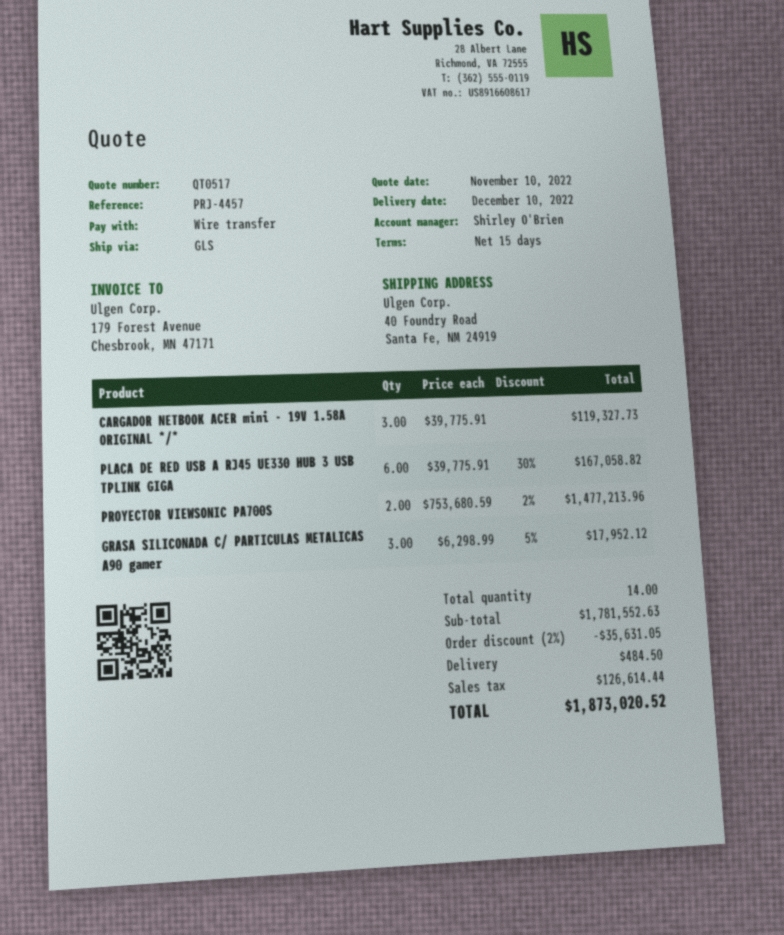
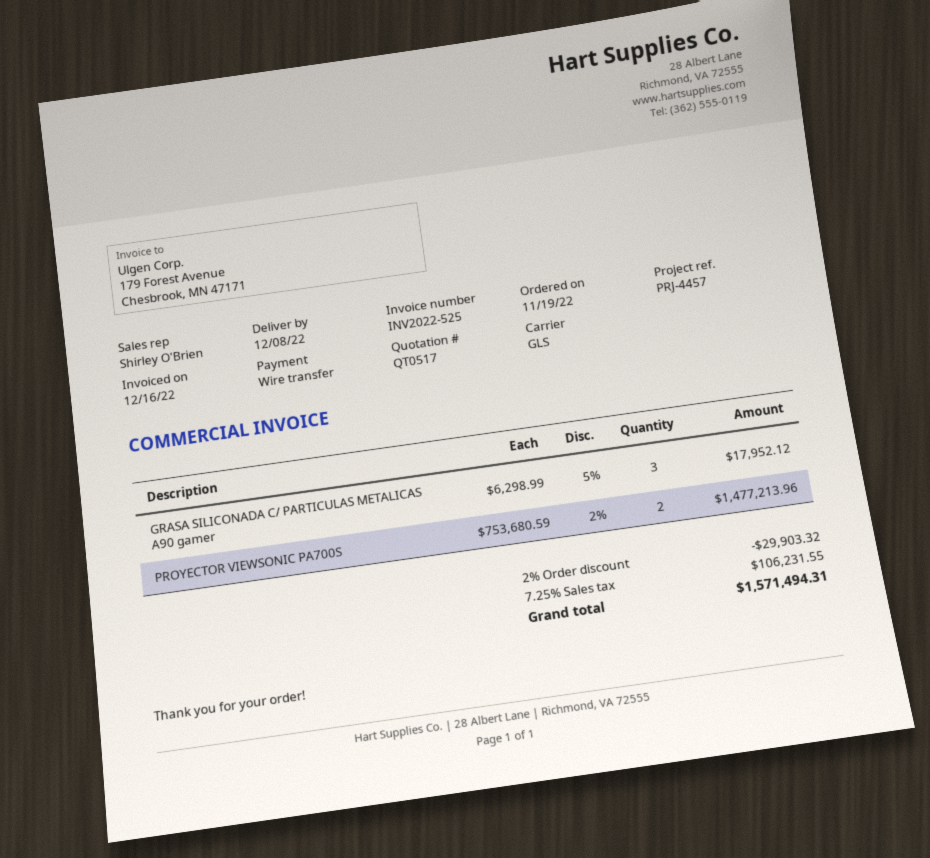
delivery date: 2022-12-10 -> 2022-12-08
CARGADOR NETBOOK ACER mini - 19V 1.58A ORIGINAL */*: 3 x 39775.91 = 119327.73 -> none
PLACA DE RED USB A RJ45 UE330 HUB 3 USB TPLINK GIGA: 6 x 39775.91 - 30% = 167058.82 -> none
discount: 2% = 35631.05 -> 2% = 29903.32
shipping: 484.50 -> none
tax: 126614.44 -> 106231.55
total: 1873020.52 -> 1571494.31

